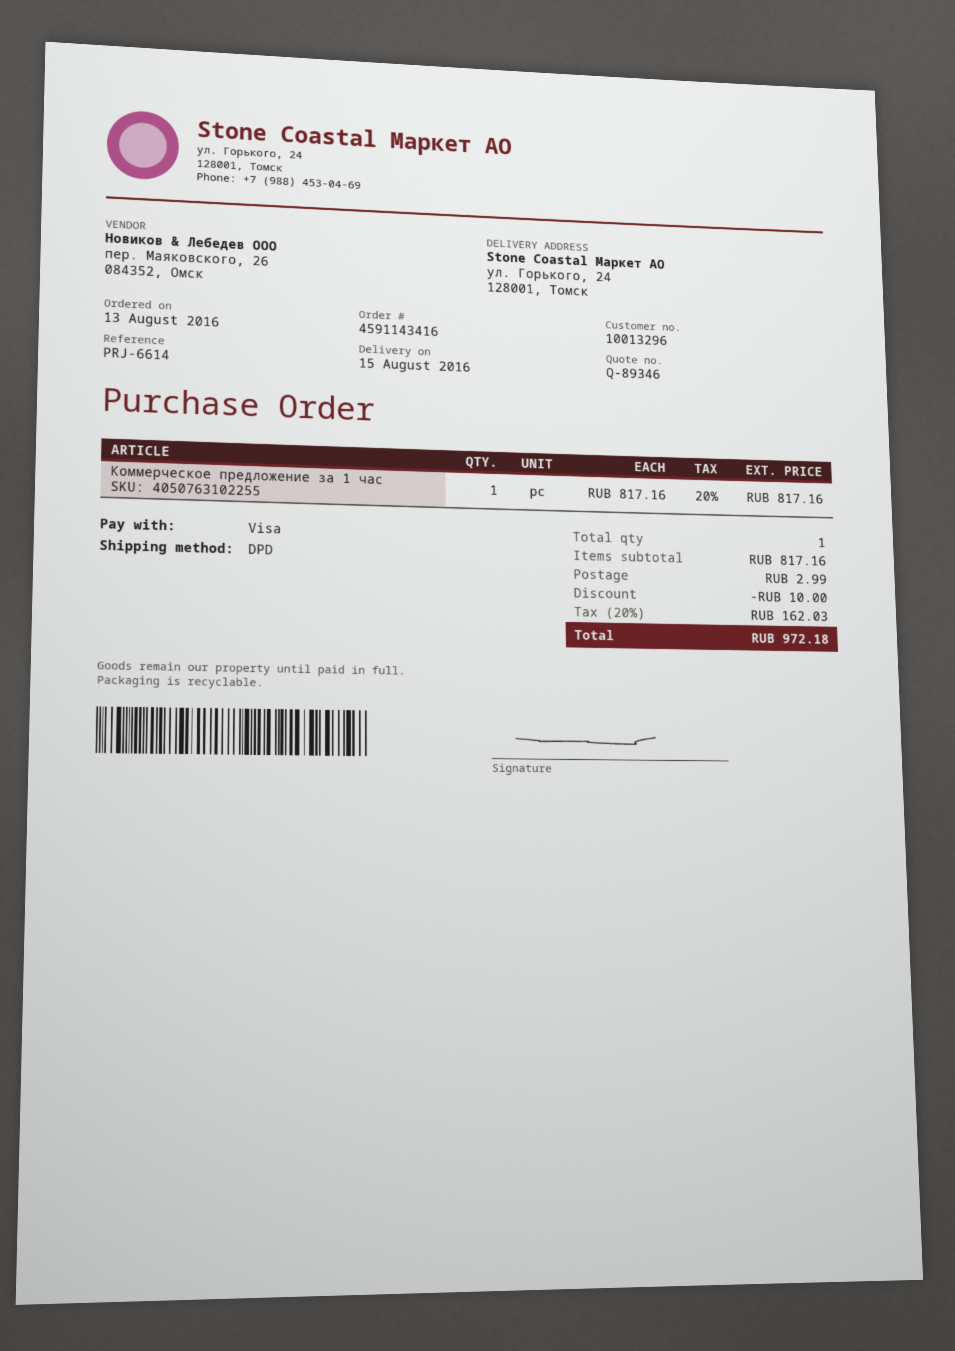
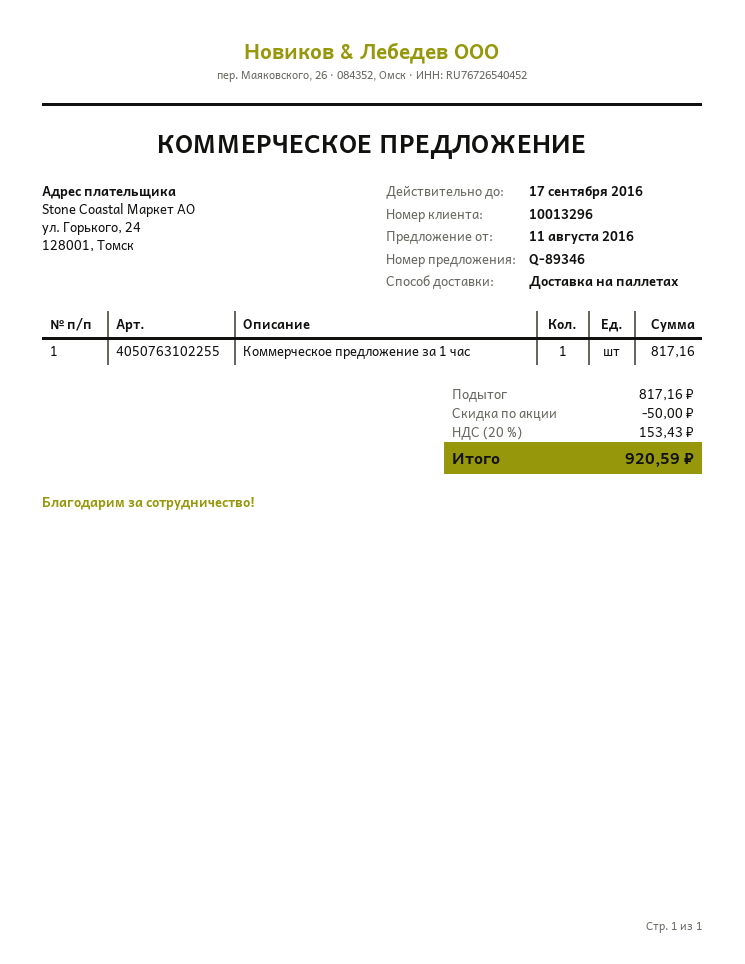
shipping method: DPD -> pallet freight
discount: 10.00 -> 50.00
shipping: 2.99 -> none
tax: 20% = 162.03 -> 20% = 153.43
total: 972.18 -> 920.59

